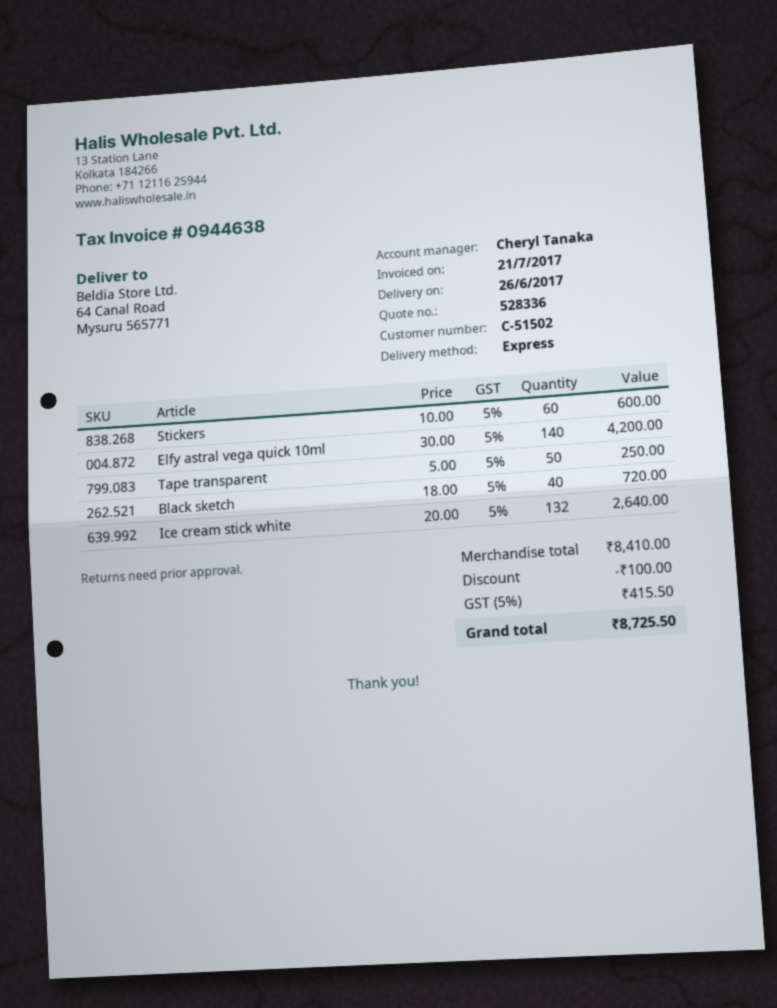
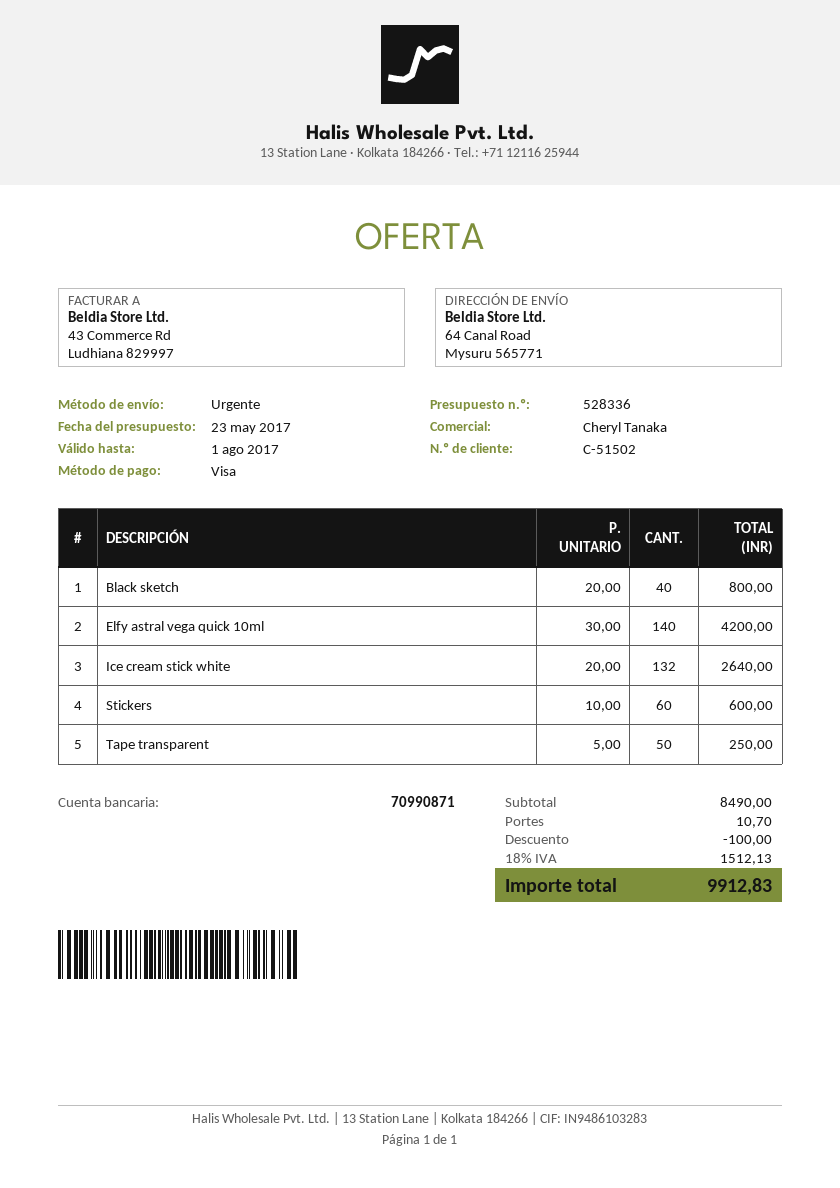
Black sketch: 40 x 18.00 = 720.00 -> 40 x 20.00 = 800.00
subtotal: 8410.00 -> 8490.00
shipping: none -> 10.70
tax: 5% = 415.50 -> 18% = 1512.13
total: 8725.50 -> 9912.83

